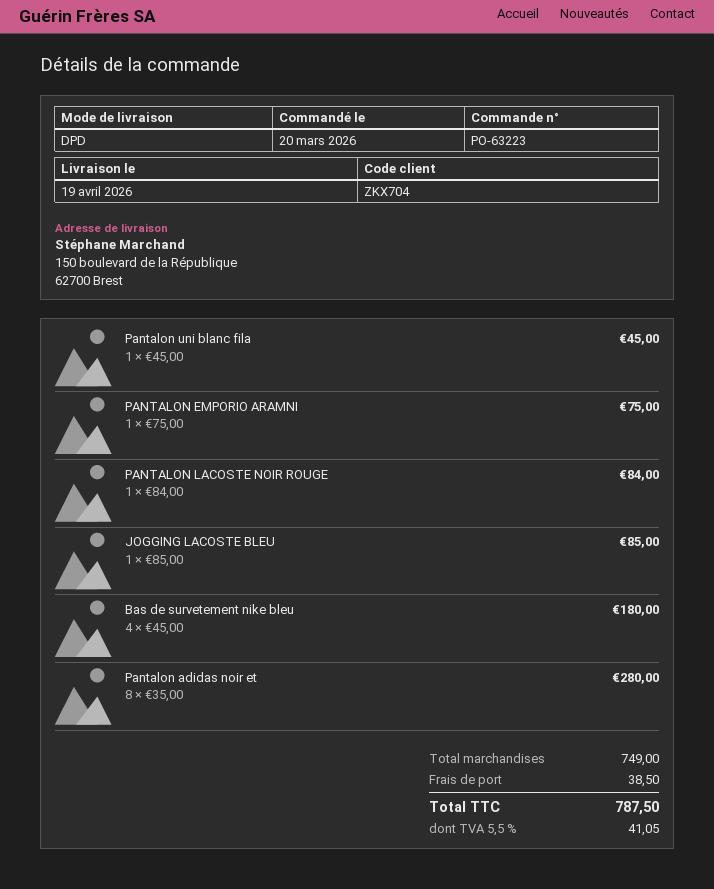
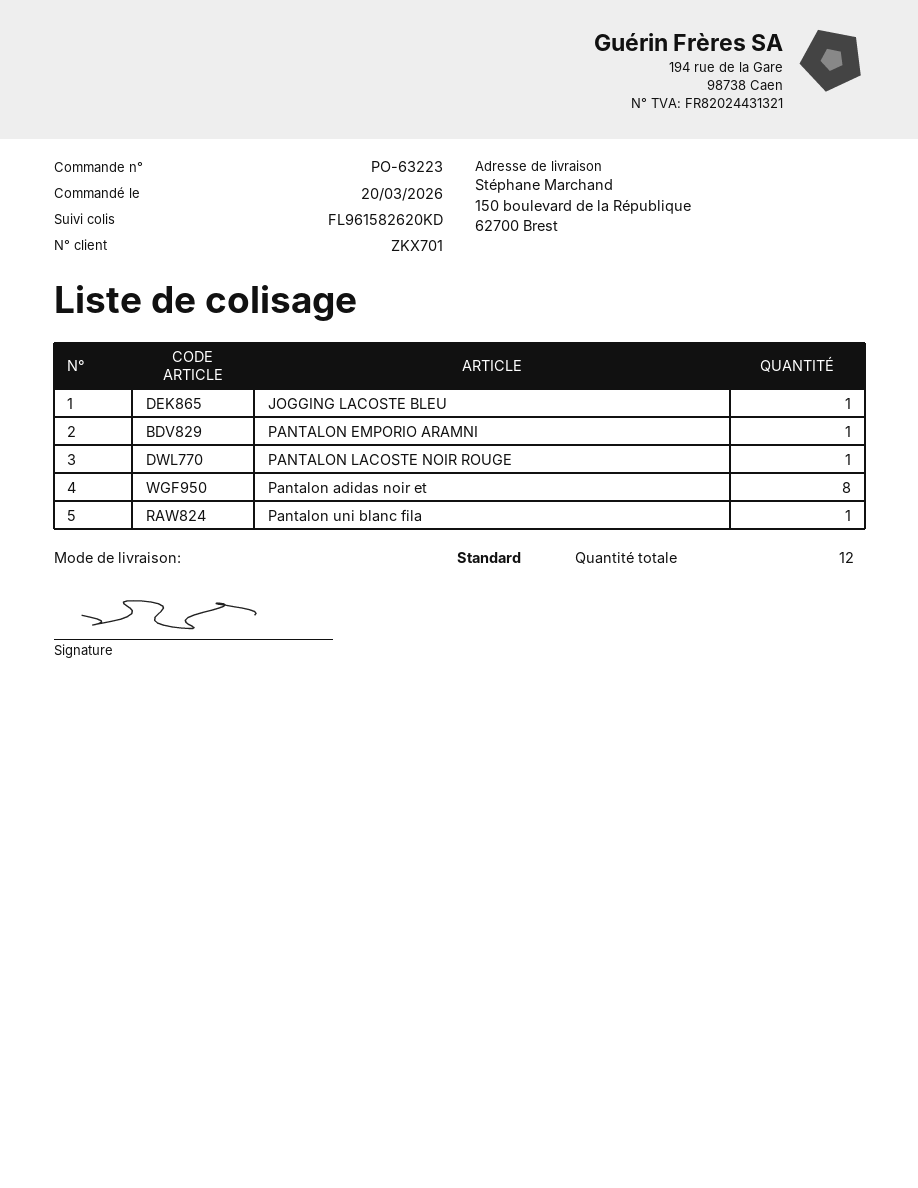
customer number: ZKX704 -> ZKX701
shipping method: DPD -> standard
Bas de survetement nike bleu: 4 -> none

